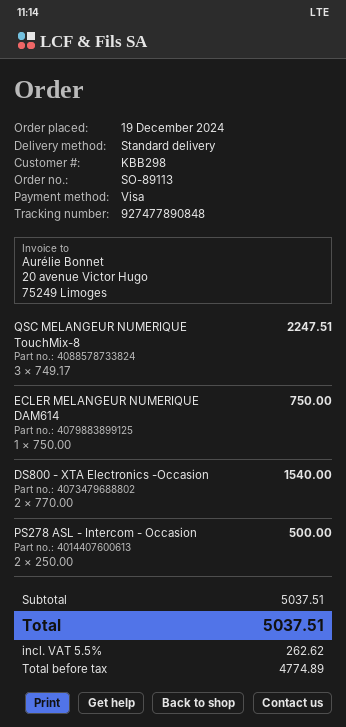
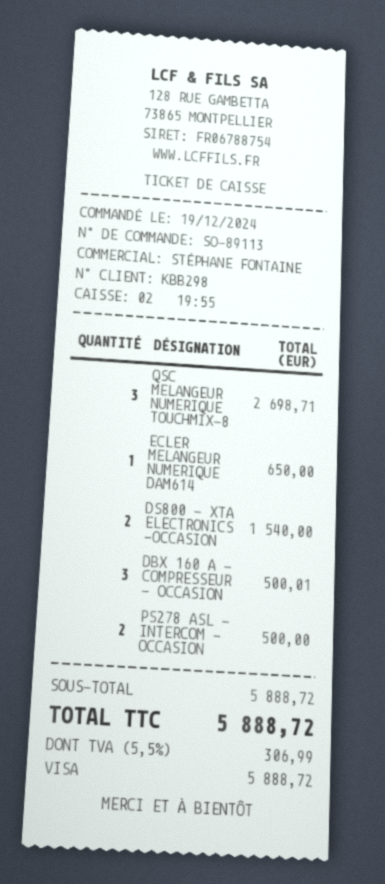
QSC MELANGEUR NUMERIQUE TouchMix-8: 3 for 2247.51 -> 3 for 2698.71
ECLER MELANGEUR NUMERIQUE DAM614: 1 for 750.00 -> 1 for 650.00
DBX 160 A - COMPRESSEUR - OCCASION: none -> 3 for 500.01
subtotal: 5037.51 -> 5888.72
tax: 5.5% = 262.62 -> 5.5% = 306.99
total: 5037.51 -> 5888.72

